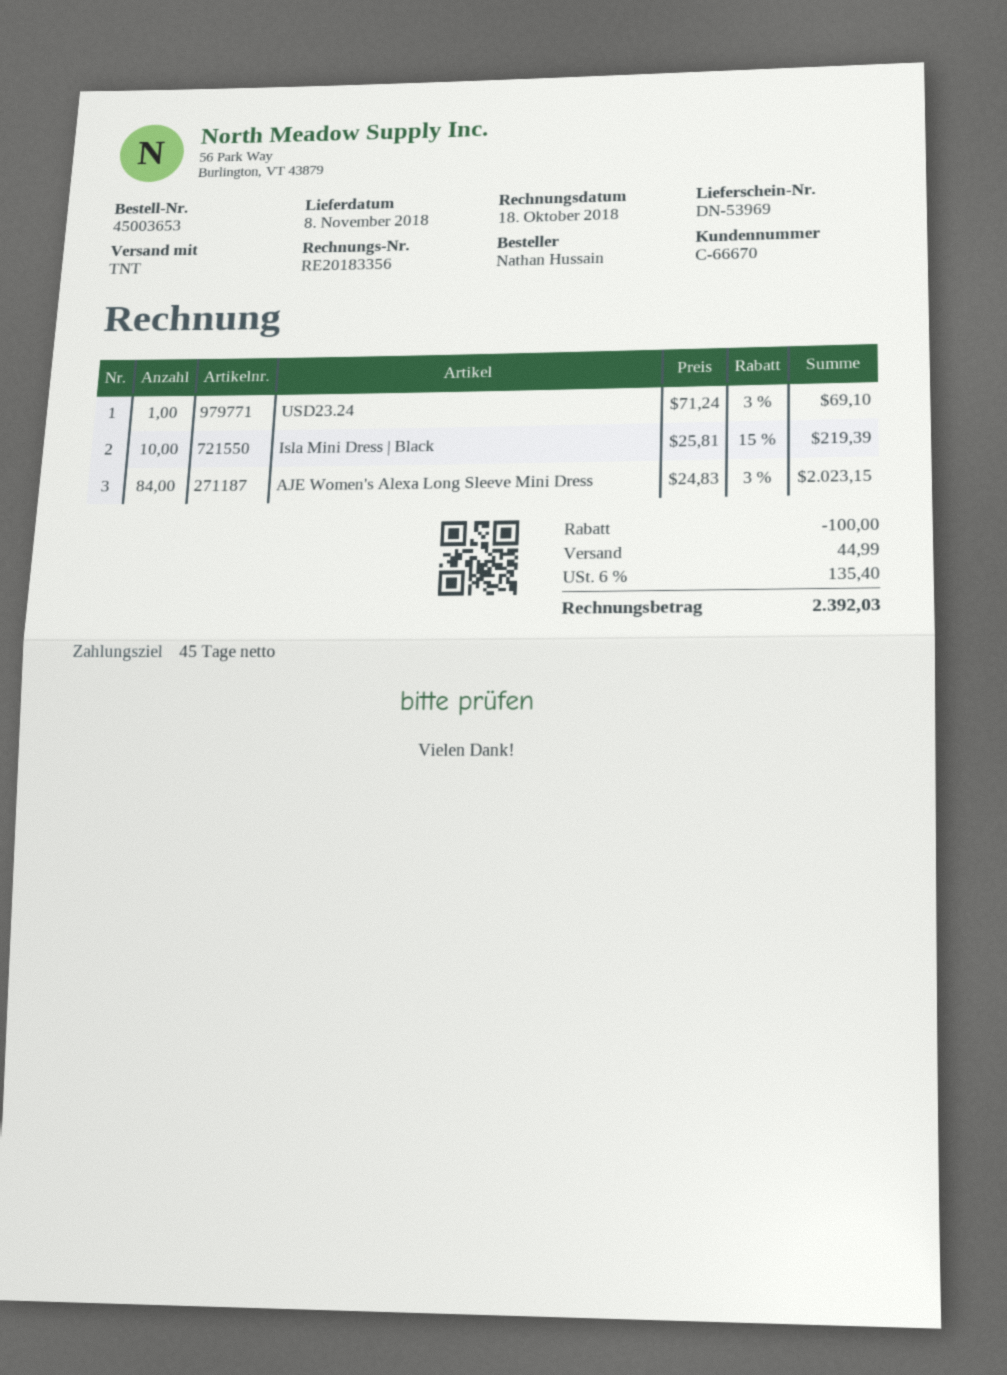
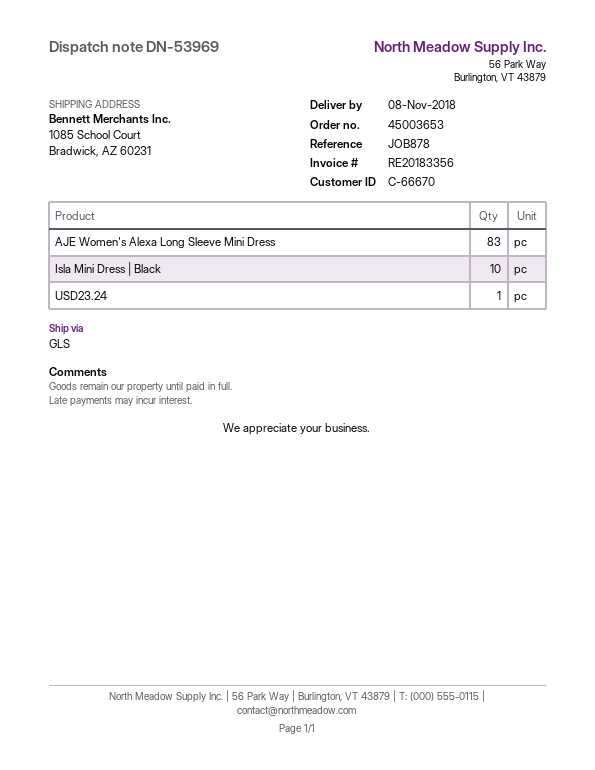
shipping method: TNT -> GLS
AJE Women's Alexa Long Sleeve Mini Dress: 84 -> 83

